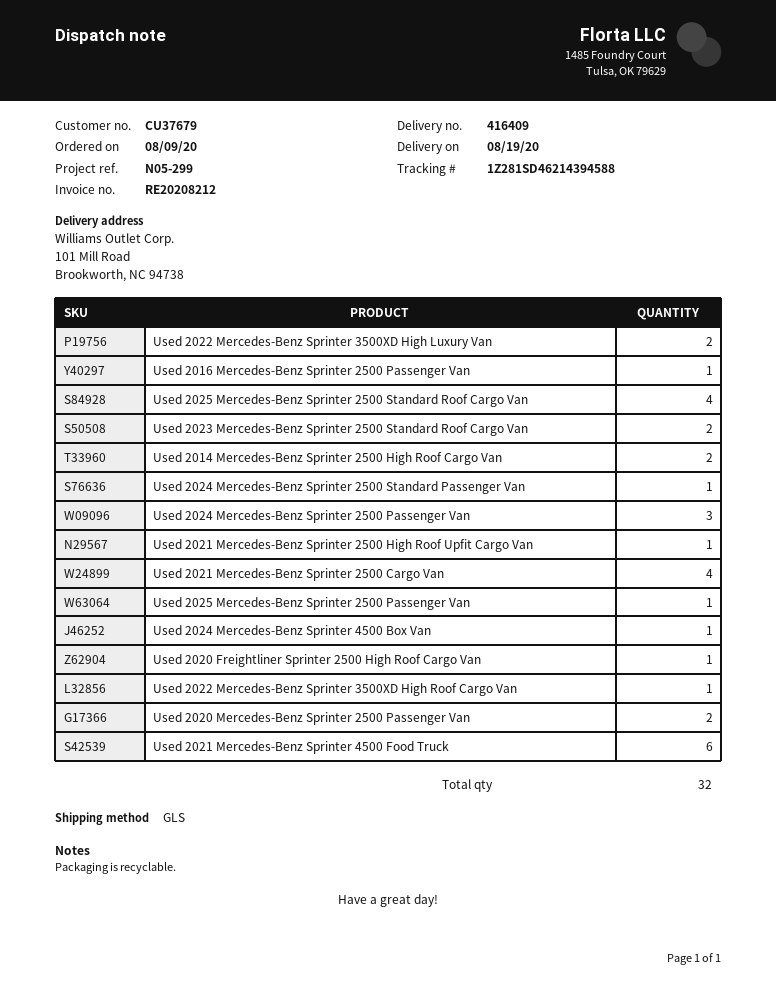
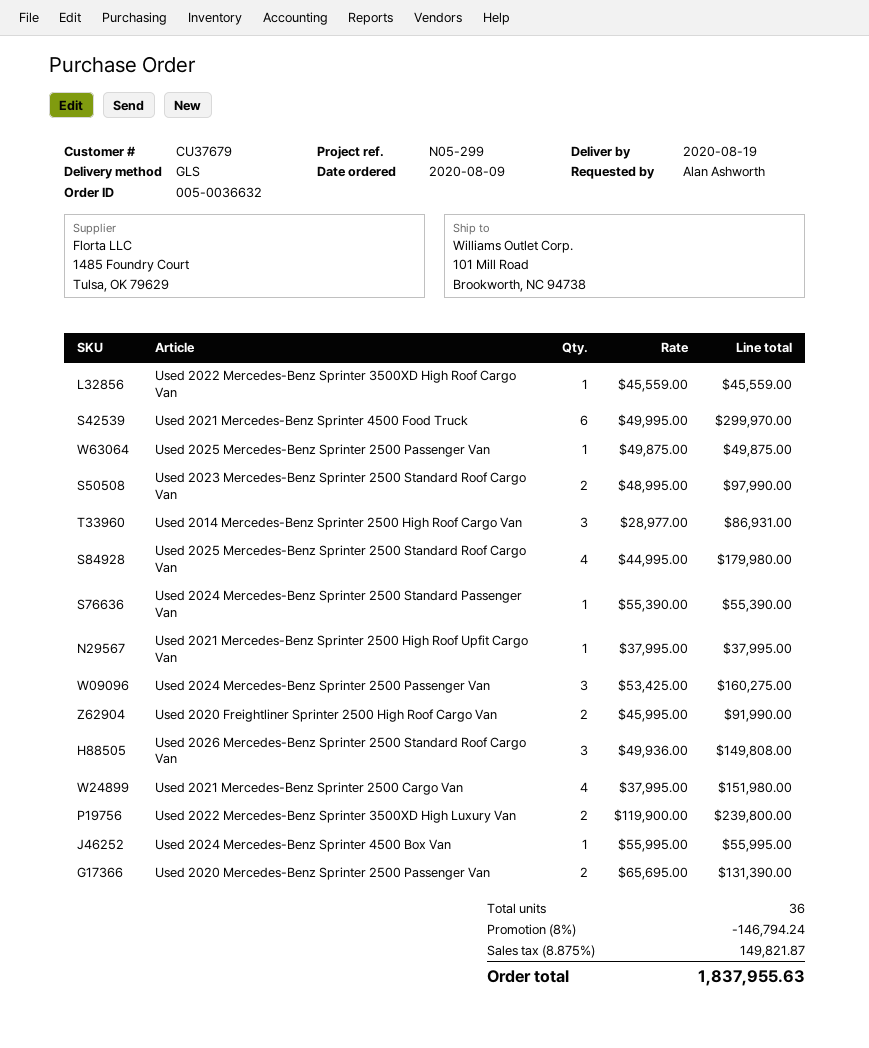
Used 2016 Mercedes-Benz Sprinter 2500 Passenger Van: 1 -> none
Used 2014 Mercedes-Benz Sprinter 2500 High Roof Cargo Van: 2 -> 3
Used 2020 Freightliner Sprinter 2500 High Roof Cargo Van: 1 -> 2
Used 2026 Mercedes-Benz Sprinter 2500 Standard Roof Cargo Van: none -> 3
total quantity: 32 -> 36

